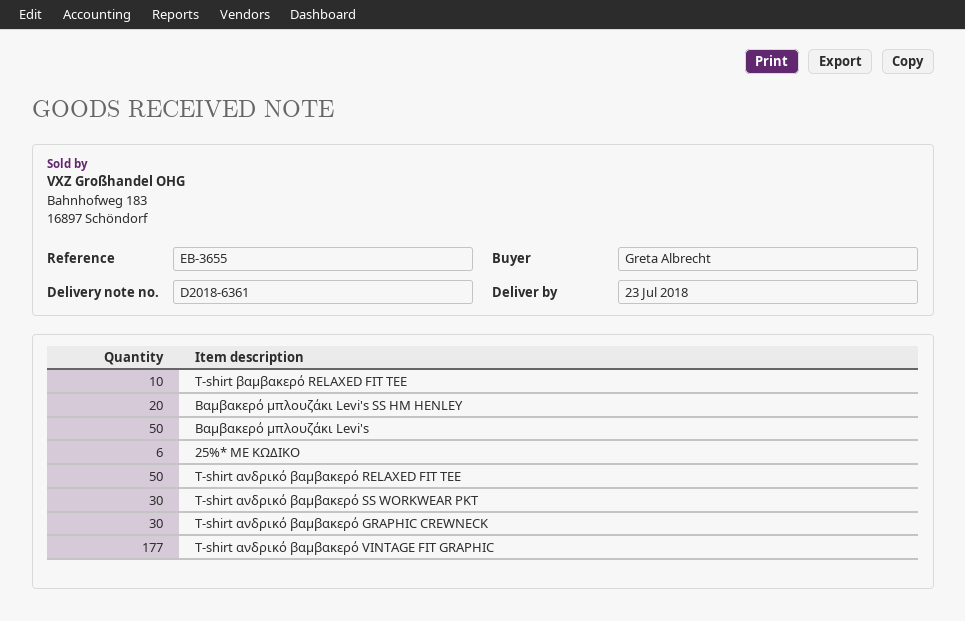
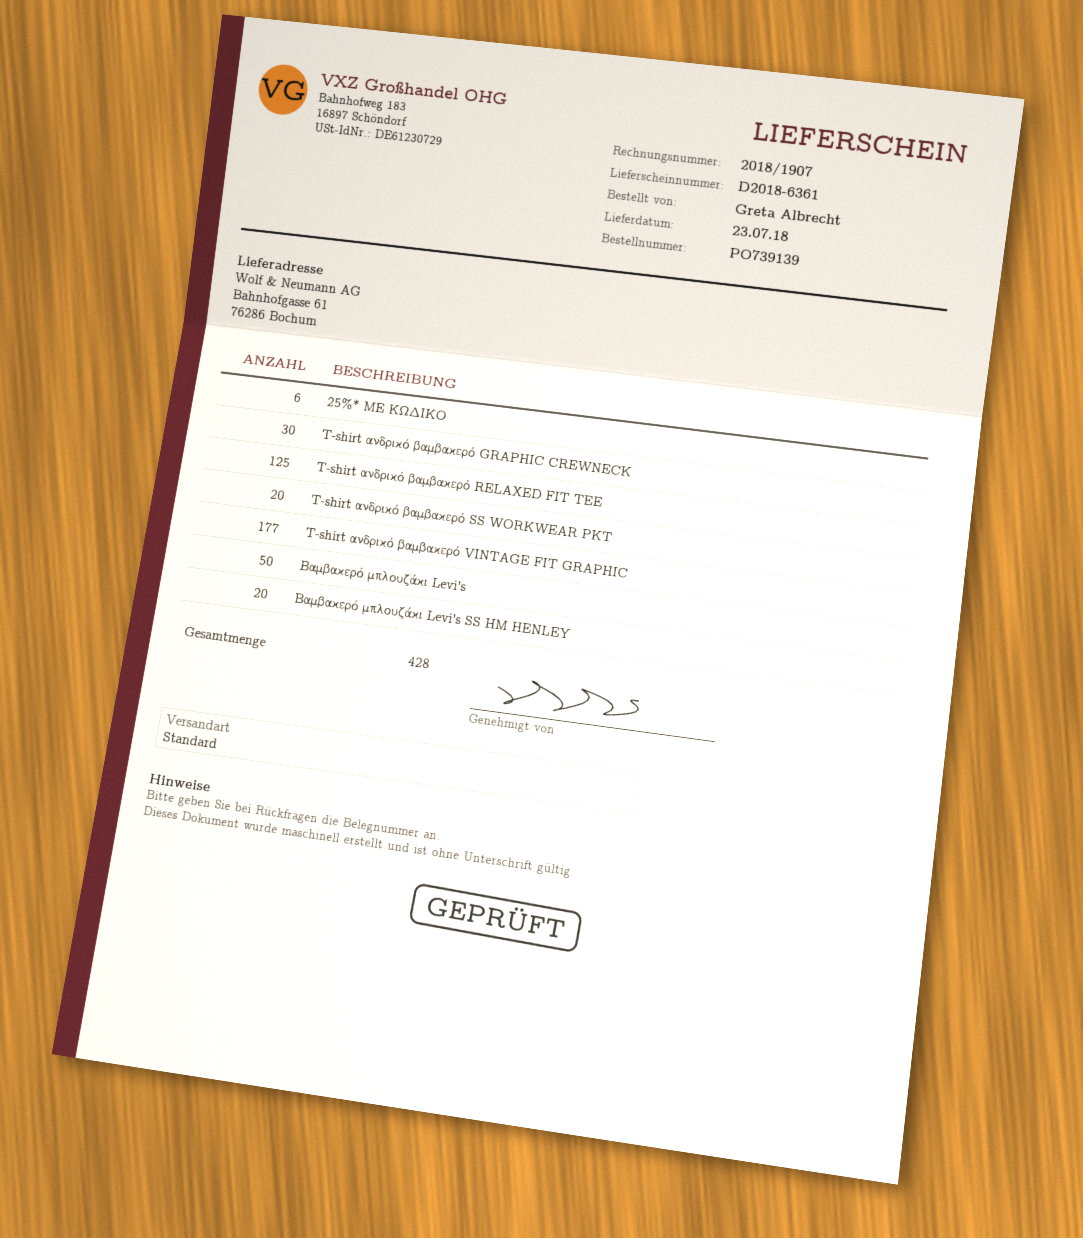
T-shirt βαμβακερό RELAXED FIT TEE: 10 -> none
T-shirt ανδρικό βαμβακερό RELAXED FIT TEE: 50 -> 125
T-shirt ανδρικό βαμβακερό SS WORKWEAR PKT: 30 -> 20

